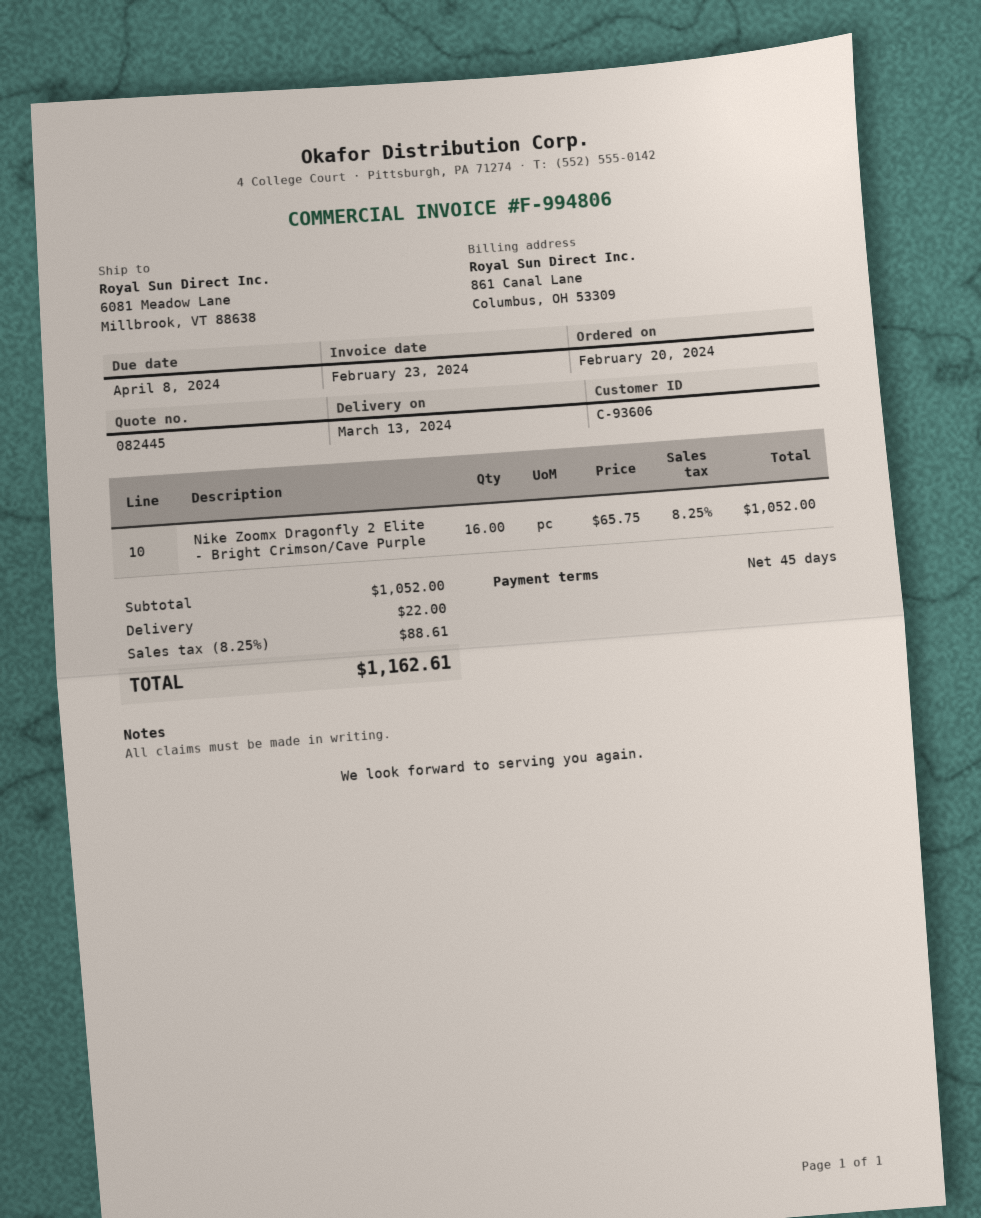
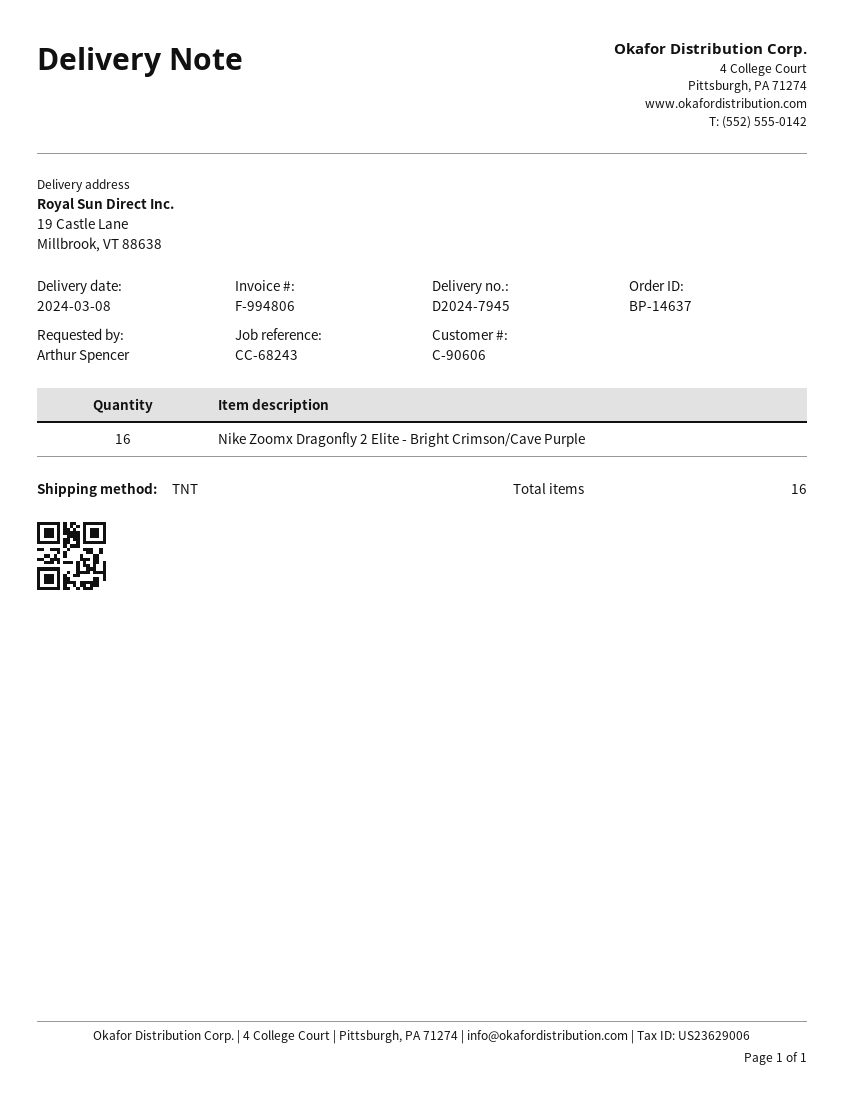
delivery date: 2024-03-13 -> 2024-03-08
customer number: C-93606 -> C-90606
ship to: 6081 Meadow Lane, Millbrook, VT 88638 -> 19 Castle Lane, Millbrook, VT 88638

